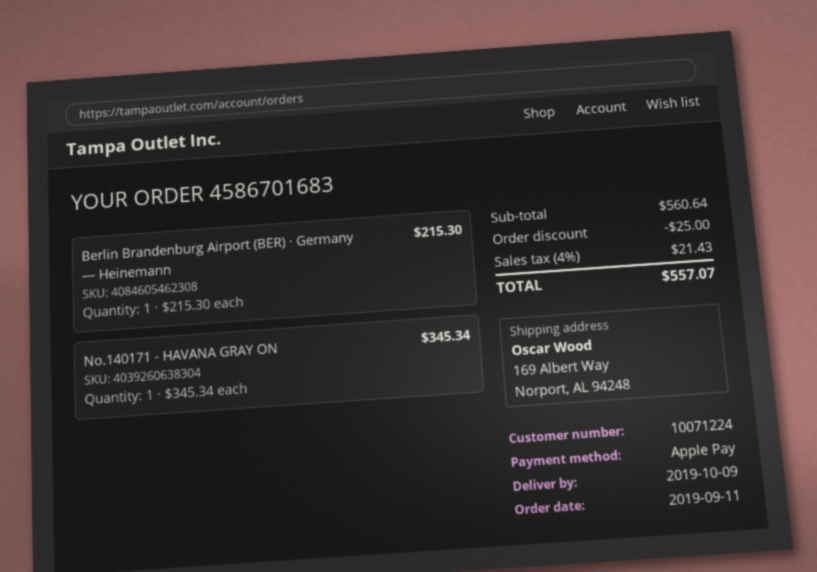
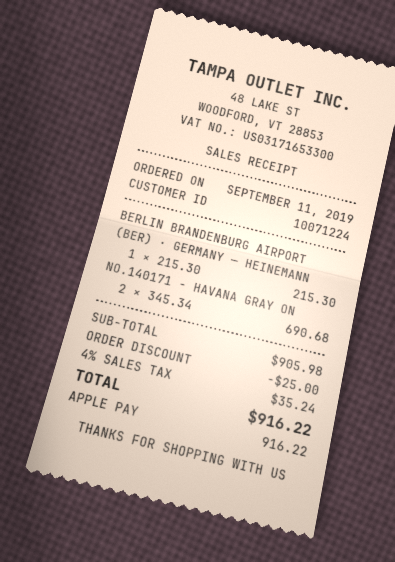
No.140171 - HAVANA GRAY ON: 1 x 345.34 = 345.34 -> 2 x 345.34 = 690.68
subtotal: 560.64 -> 905.98
tax: 4% = 21.43 -> 4% = 35.24
total: 557.07 -> 916.22

